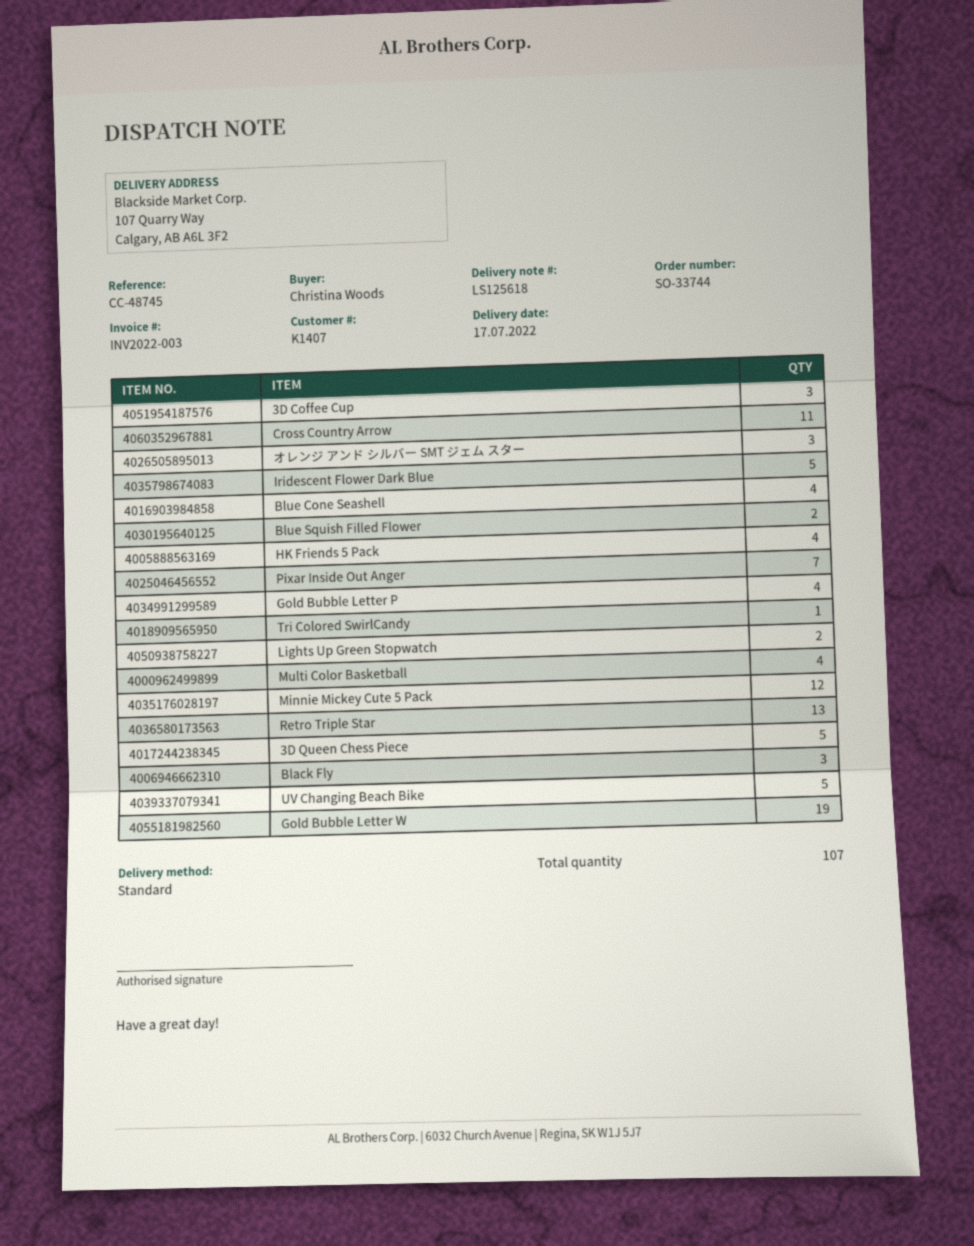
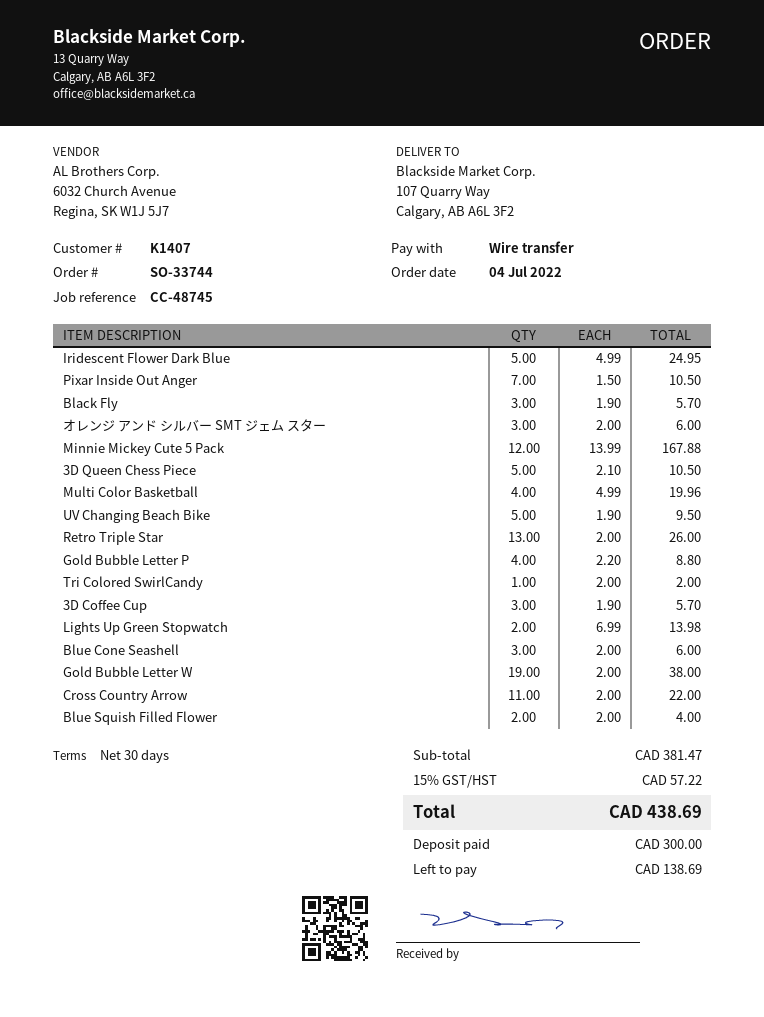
Blue Cone Seashell: 4 -> 3
HK Friends 5 Pack: 4 -> none

